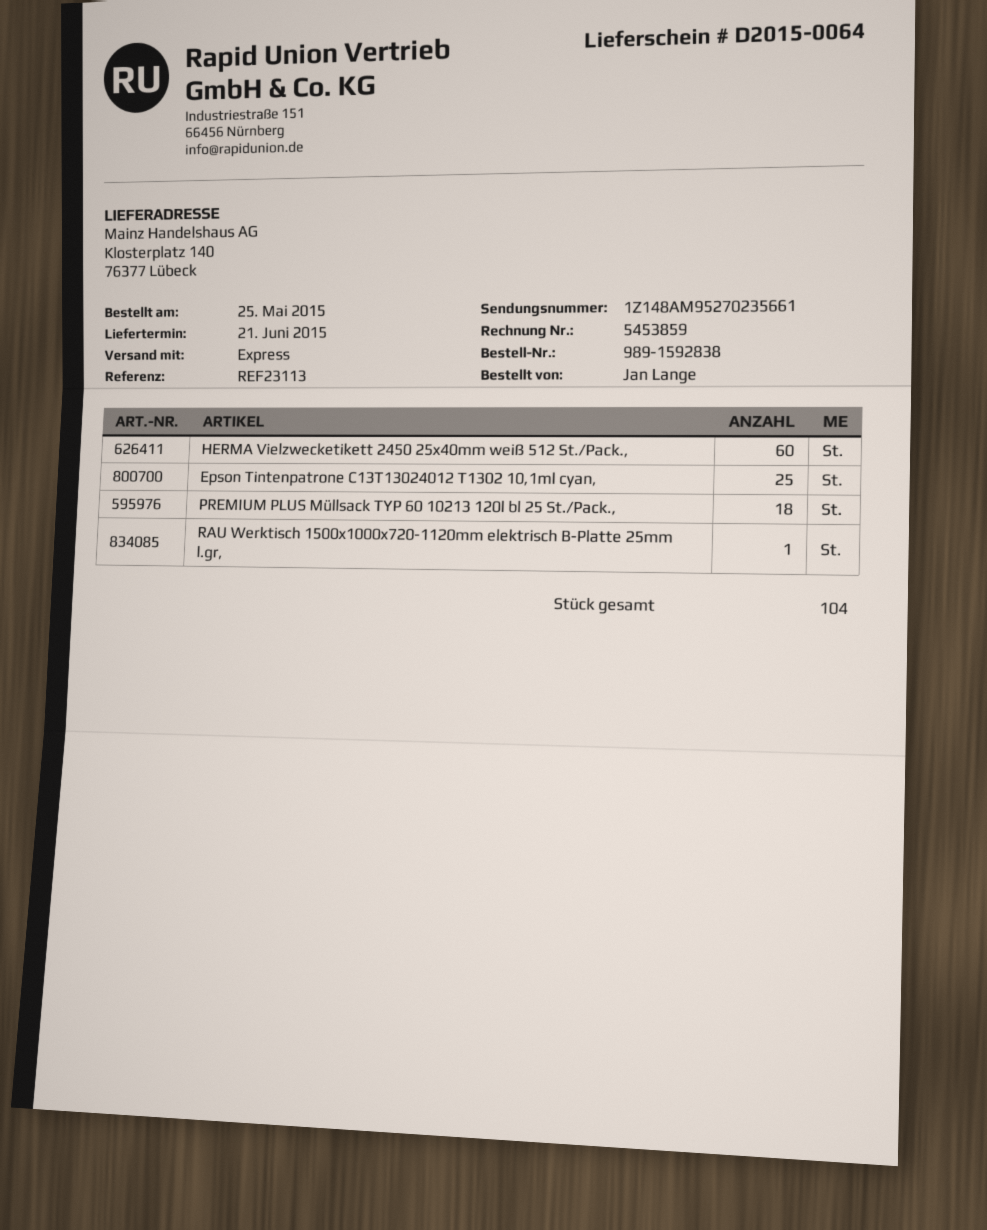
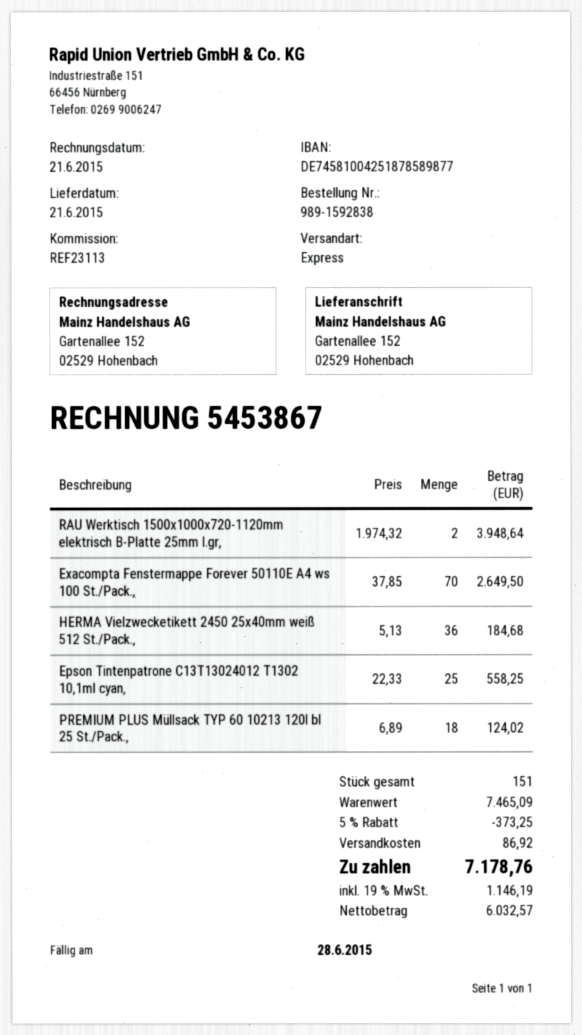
invoice number: 5453859 -> 5453867
ship to: Klosterplatz 140, 76377 Lübeck -> Gartenallee 152, 02529 Hohenbach
HERMA Vielzwecketikett 2450 25x40mm weiß 512 St./Pack.,: 60 -> 36
RAU Werktisch 1500x1000x720-1120mm elektrisch B-Platte 25mm l.gr,: 1 -> 2
Exacompta Fenstermappe Forever 50110E A4 ws 100 St./Pack.,: none -> 70
total quantity: 104 -> 151

